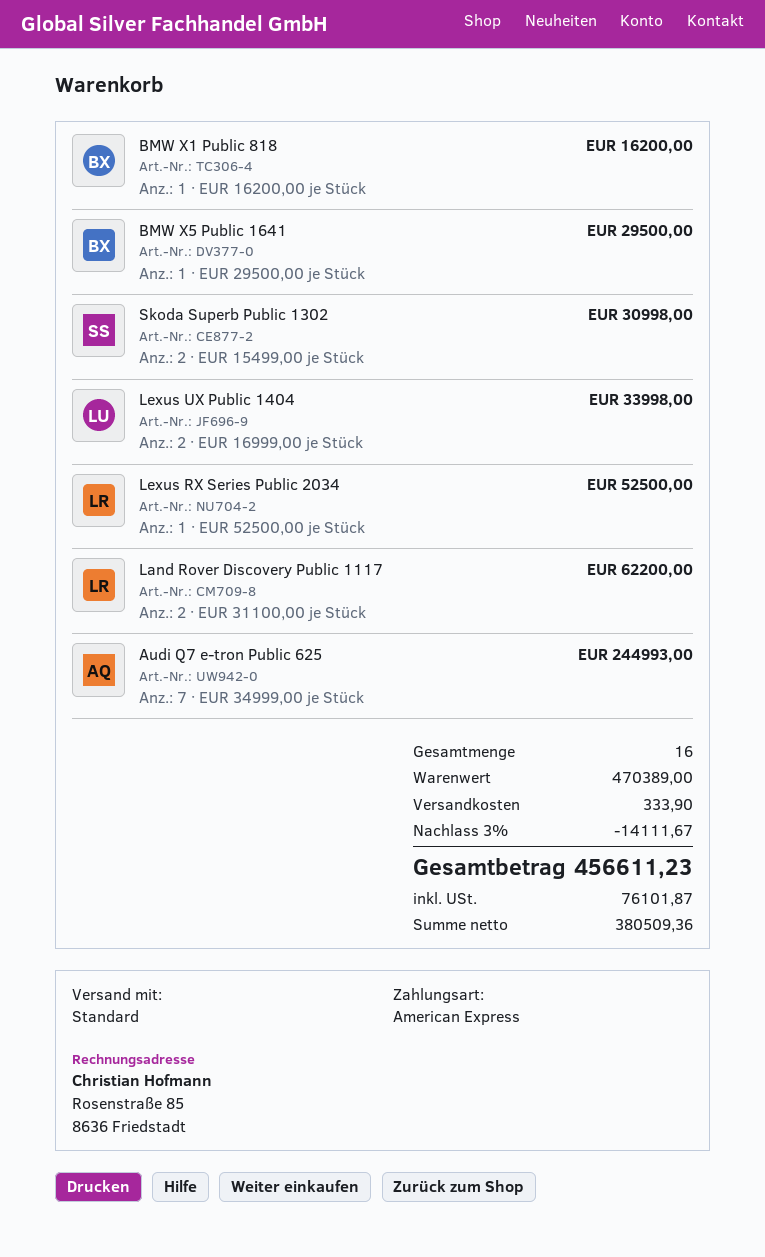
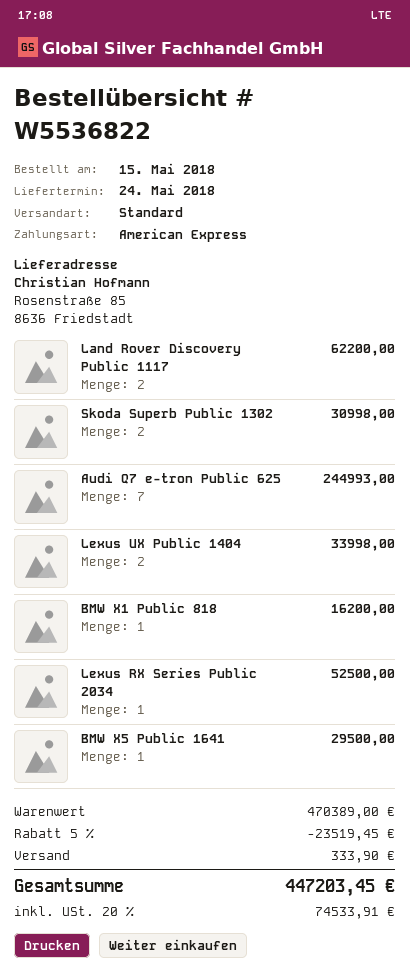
discount: 3% = 14111.67 -> 5% = 23519.45
tax: 76101.87 -> 74533.91
total: 456611.23 -> 447203.45

